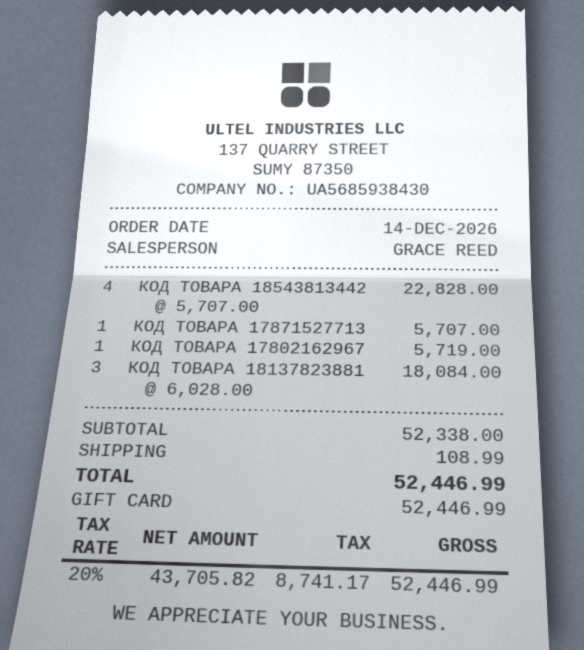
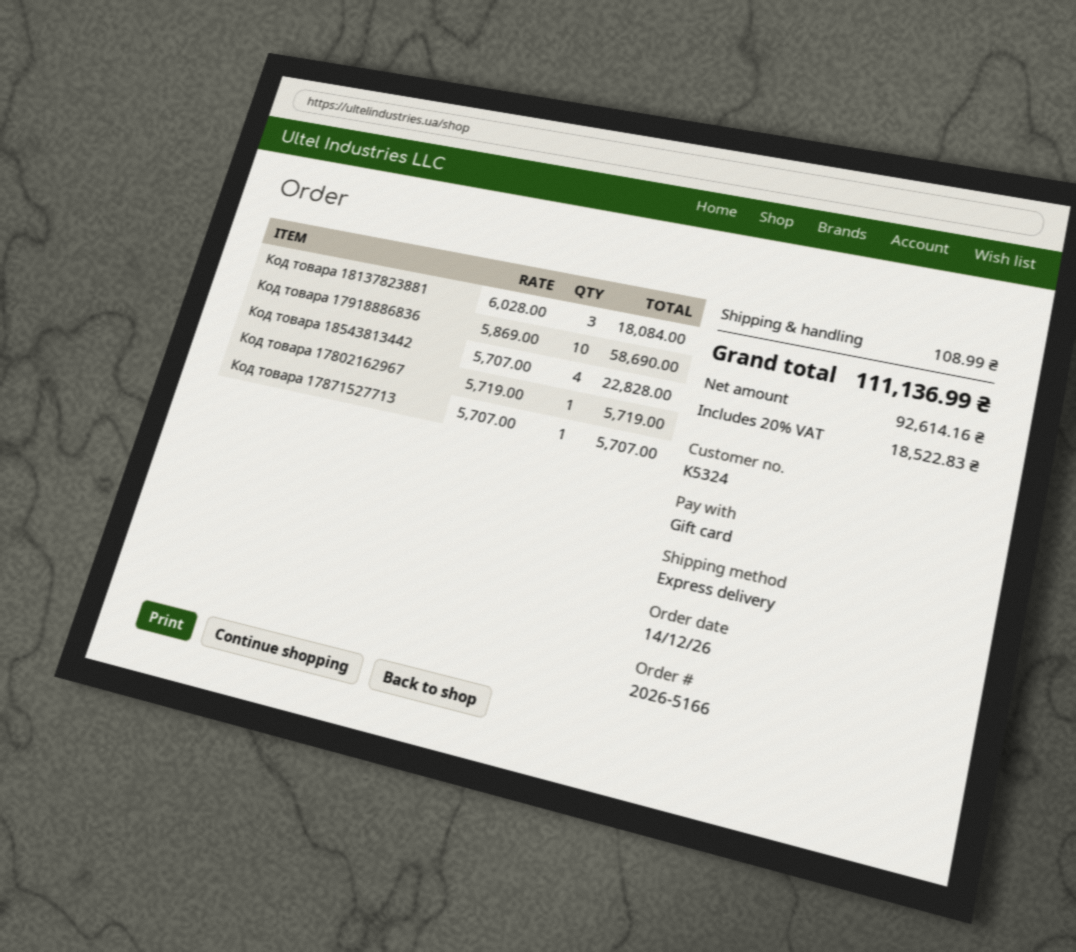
Код товара 17918886836: none -> 10 x 5869.00 = 58690.00
net: 43705.82 -> 92614.16
tax: 20% = 8741.17 -> 20% = 18522.83
total: 52446.99 -> 111136.99

